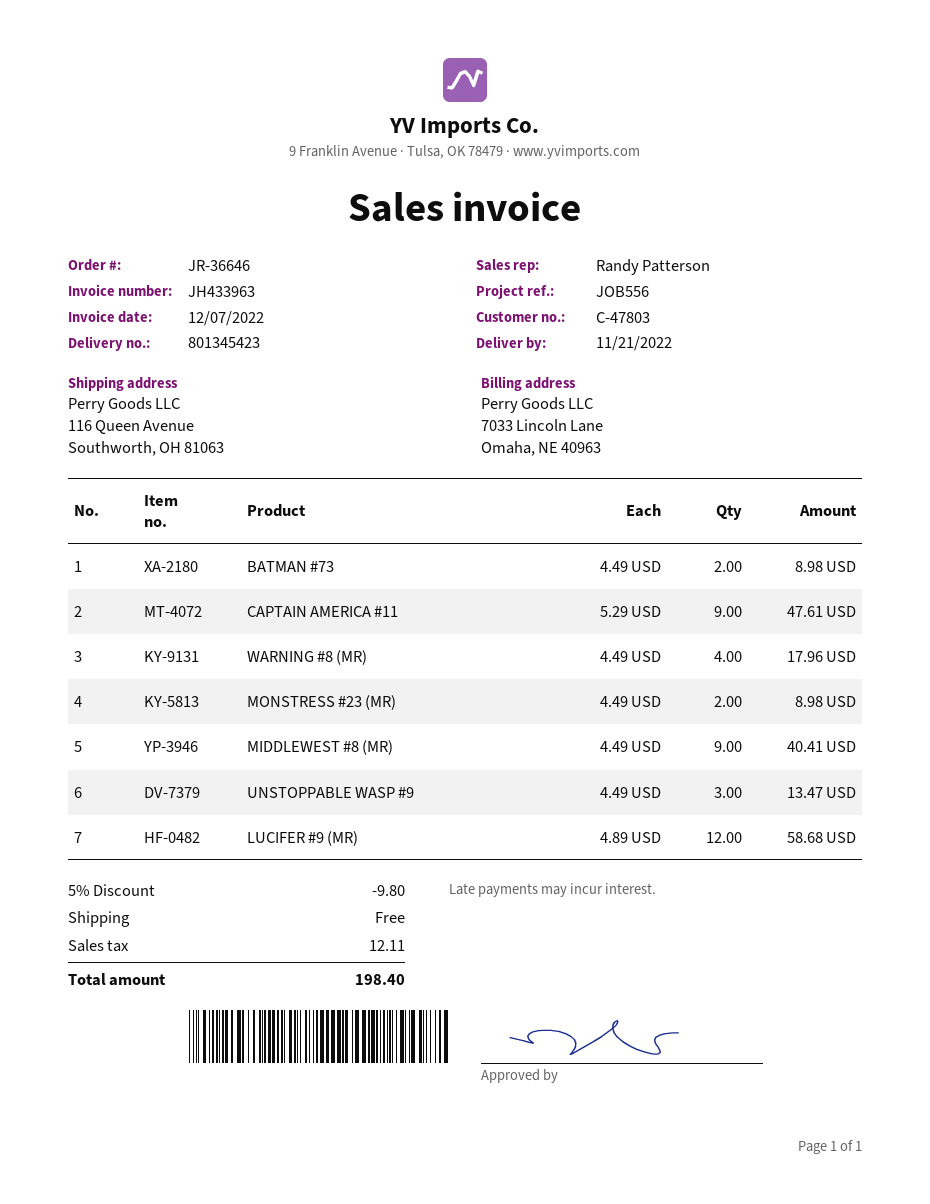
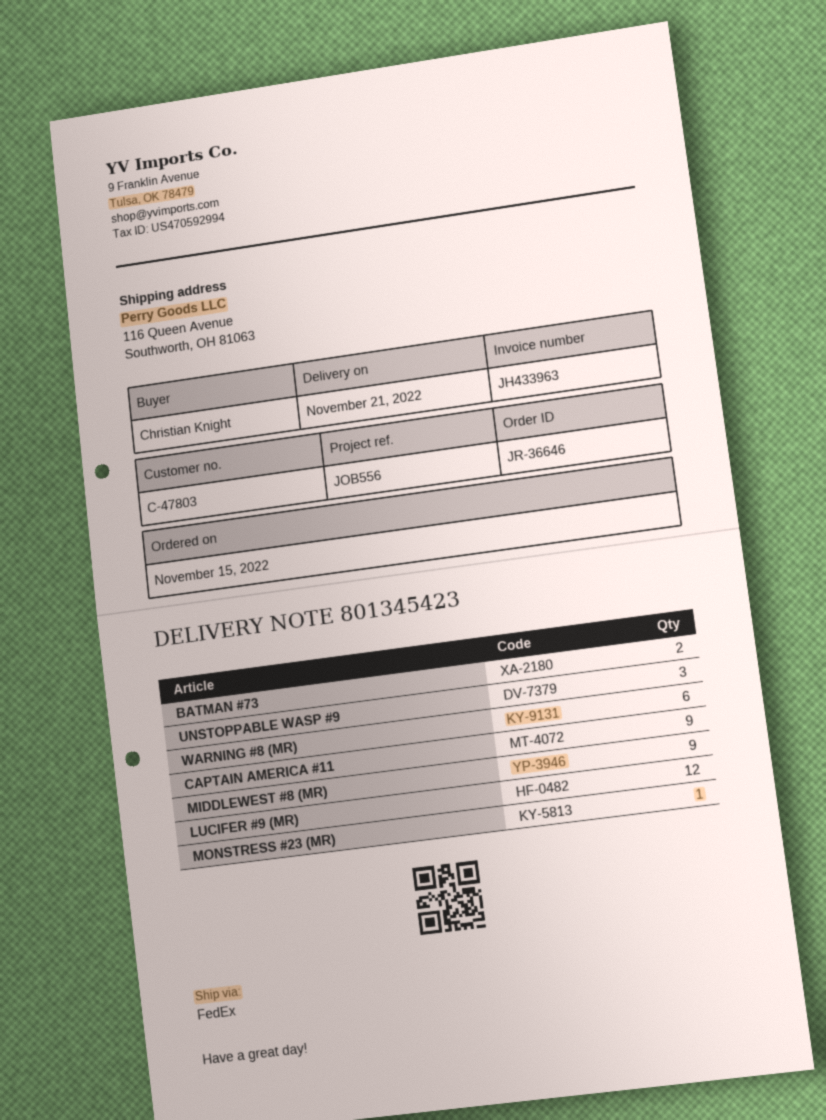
WARNING #8 (MR): 4 -> 6
MONSTRESS #23 (MR): 2 -> 1

